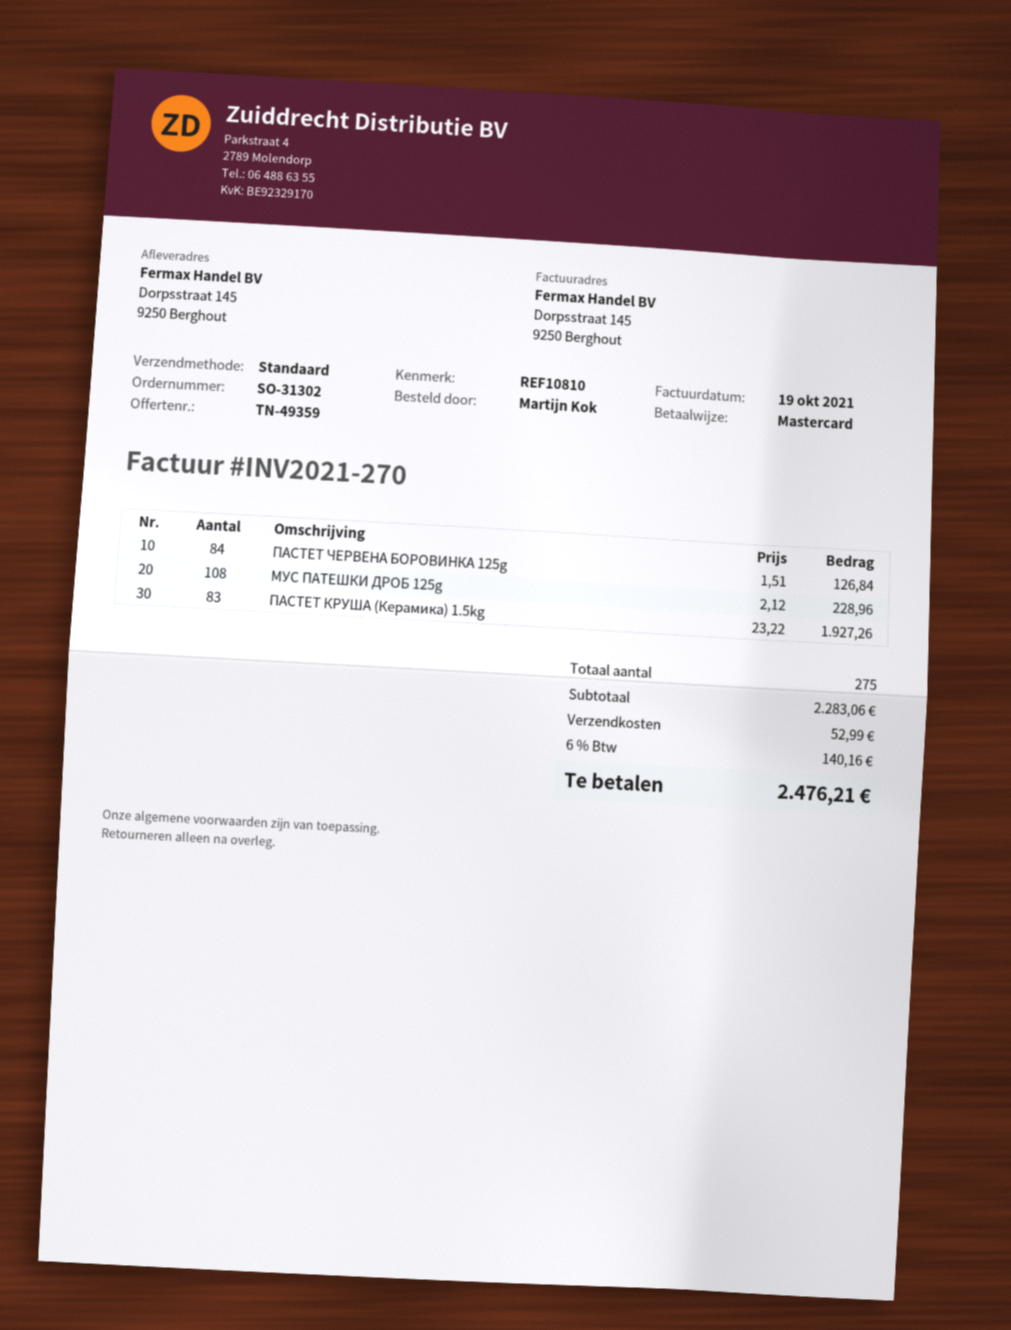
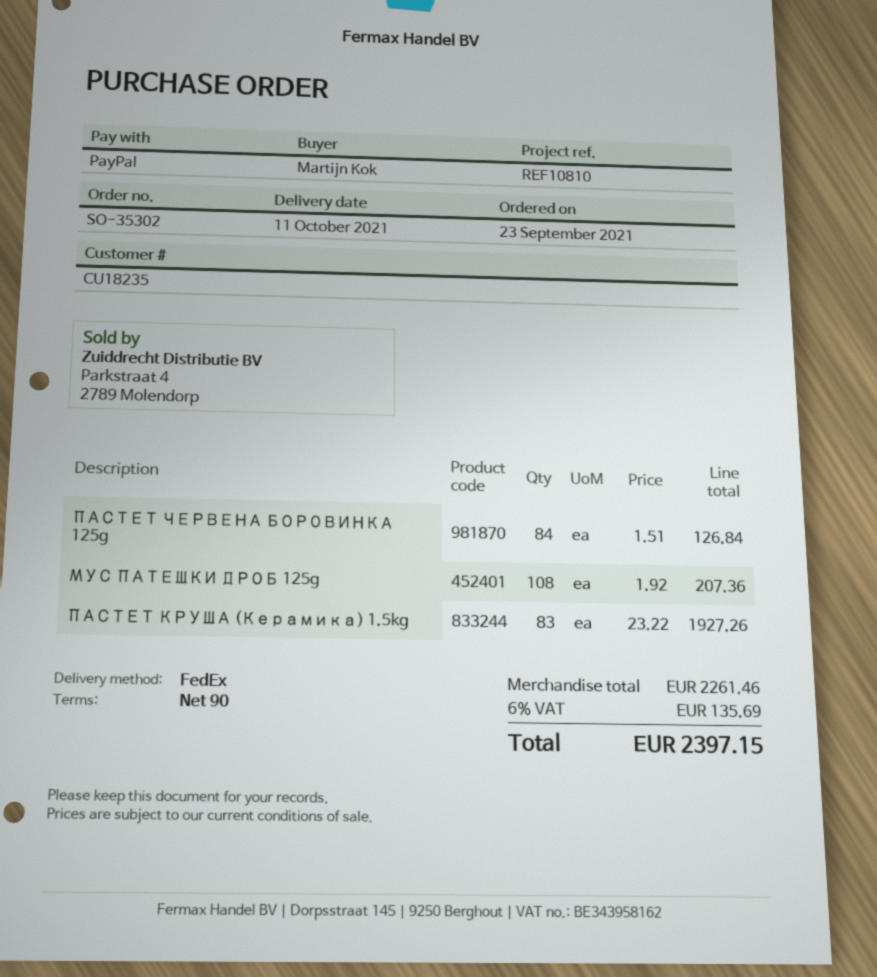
order number: SO-31302 -> SO-35302
payment method: Mastercard -> PayPal
shipping method: standard -> FedEx
МУС ПАТЕШКИ ДРОБ 125g: 108 x 2.12 = 228.96 -> 108 x 1.92 = 207.36
subtotal: 2283.06 -> 2261.46
shipping: 52.99 -> none
tax: 6% = 140.16 -> 6% = 135.69
total: 2476.21 -> 2397.15

